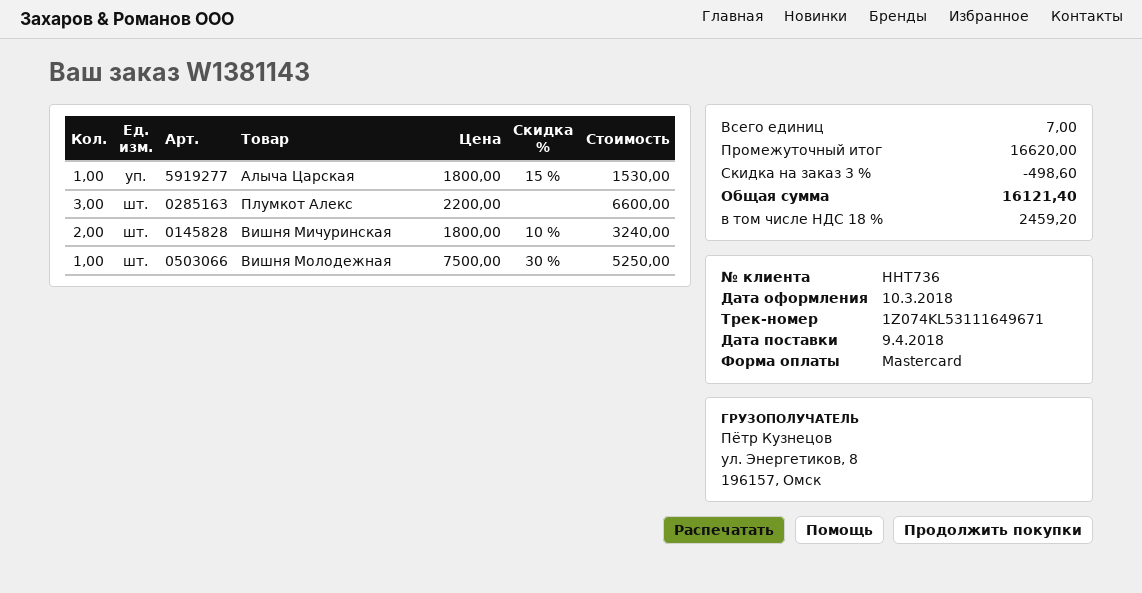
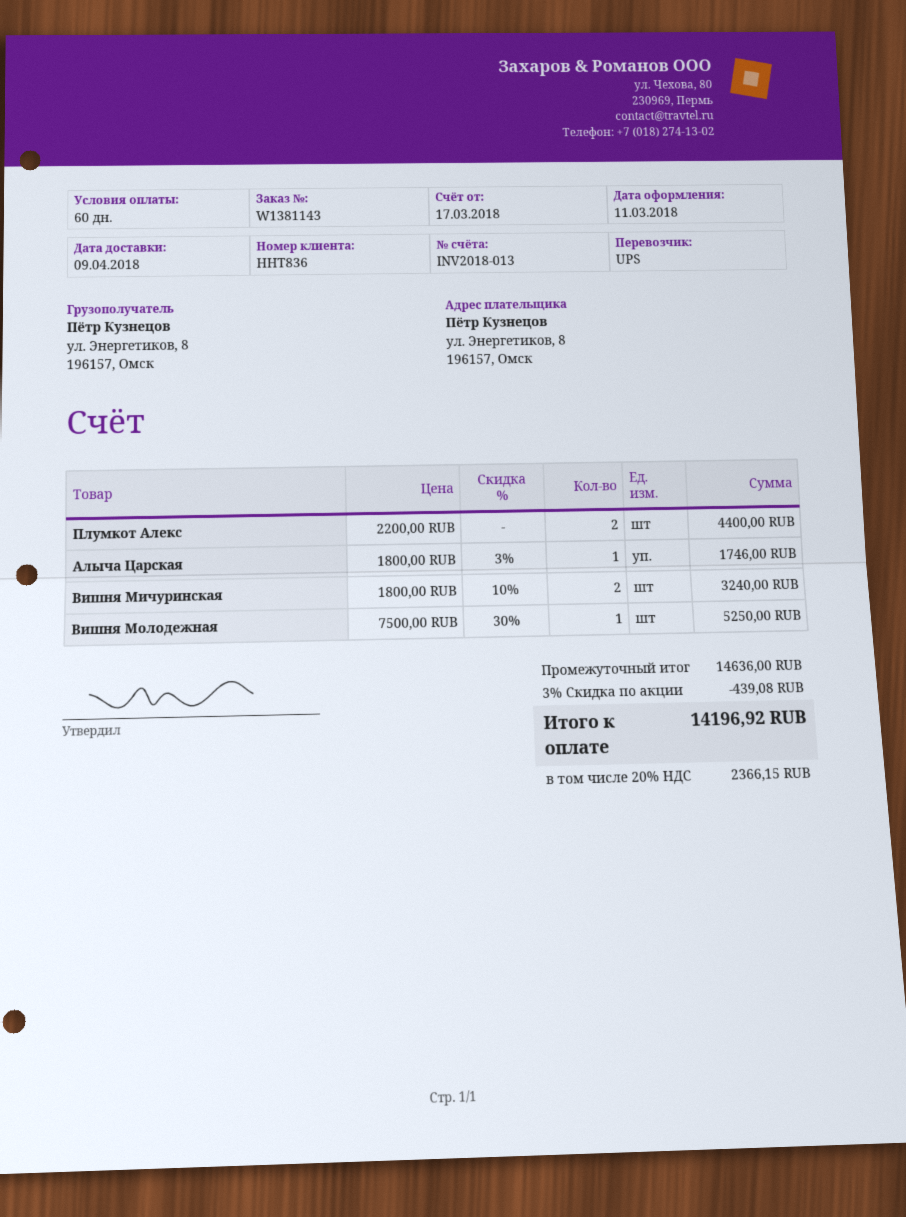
order date: 2018-03-10 -> 2018-03-11
customer number: HHT736 -> HHT836
Алыча Царская: 1 x 1800.00 - 15% = 1530.00 -> 1 x 1800.00 - 3% = 1746.00
Плумкот Алекс: 3 x 2200.00 = 6600.00 -> 2 x 2200.00 = 4400.00
subtotal: 16620.00 -> 14636.00
discount: 3% = 498.60 -> 3% = 439.08
tax: 18% = 2459.20 -> 20% = 2366.15
total: 16121.40 -> 14196.92

